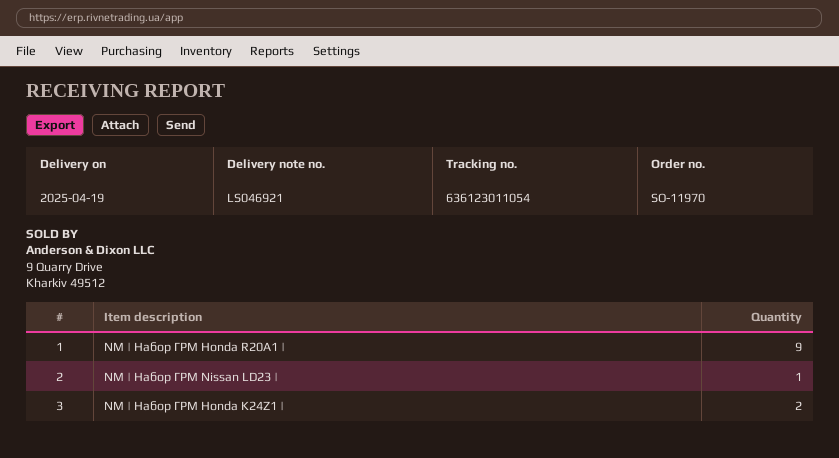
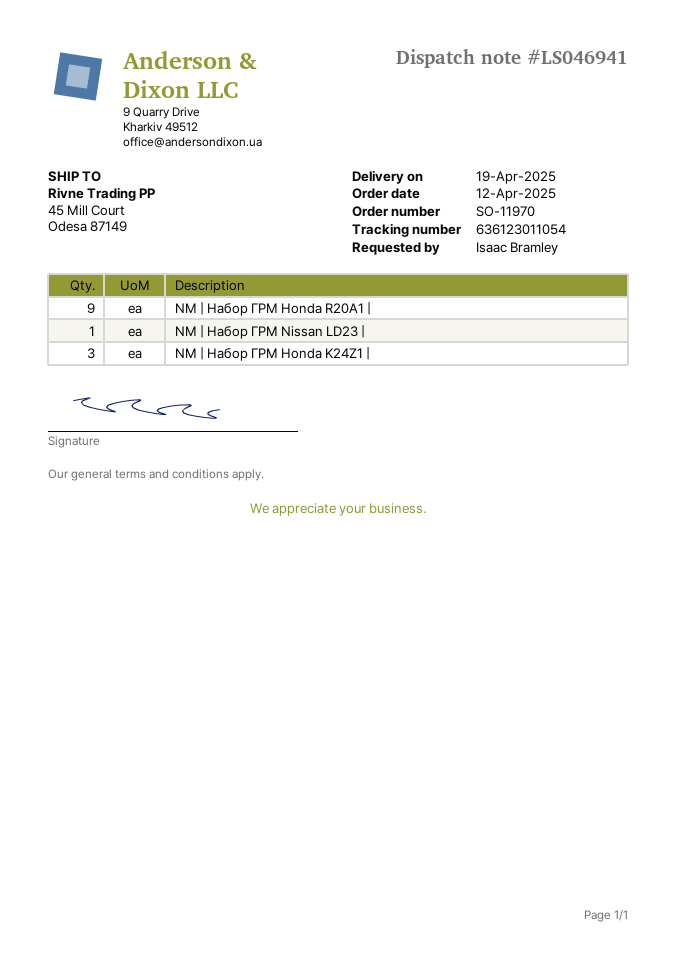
delivery note number: LS046921 -> LS046941
NM | Набор ГРМ Honda K24Z1 |: 2 -> 3

